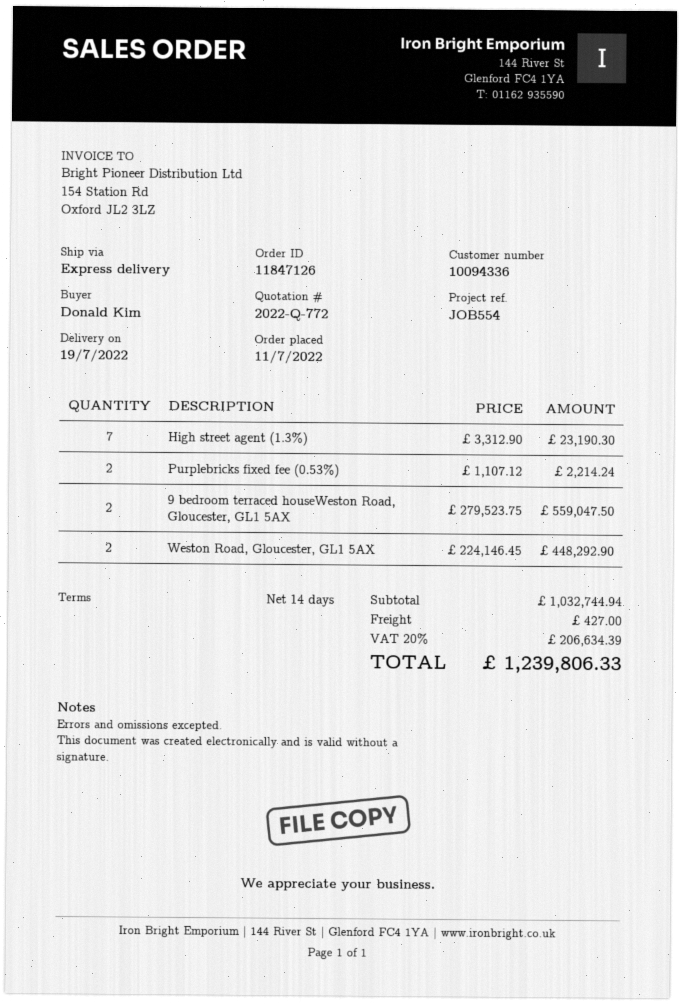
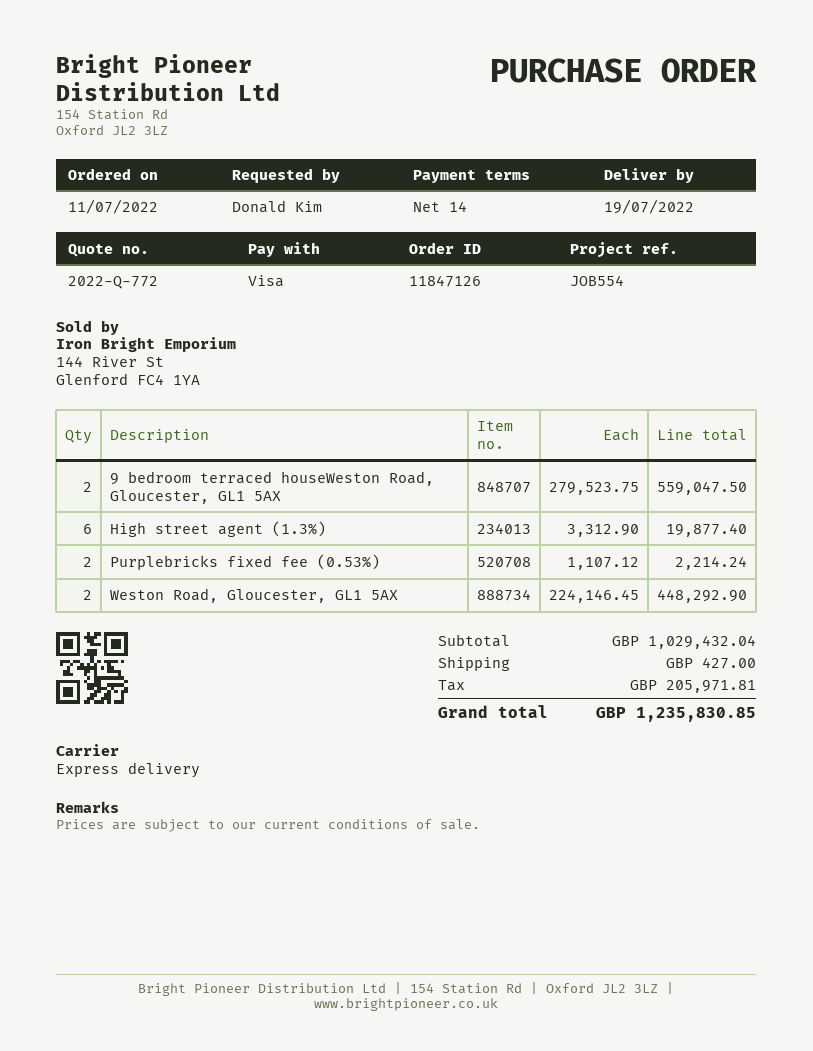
High street agent (1.3%): 7 x 3312.90 = 23190.30 -> 6 x 3312.90 = 19877.40
subtotal: 1032744.94 -> 1029432.04
tax: 206634.39 -> 205971.81
total: 1239806.33 -> 1235830.85

